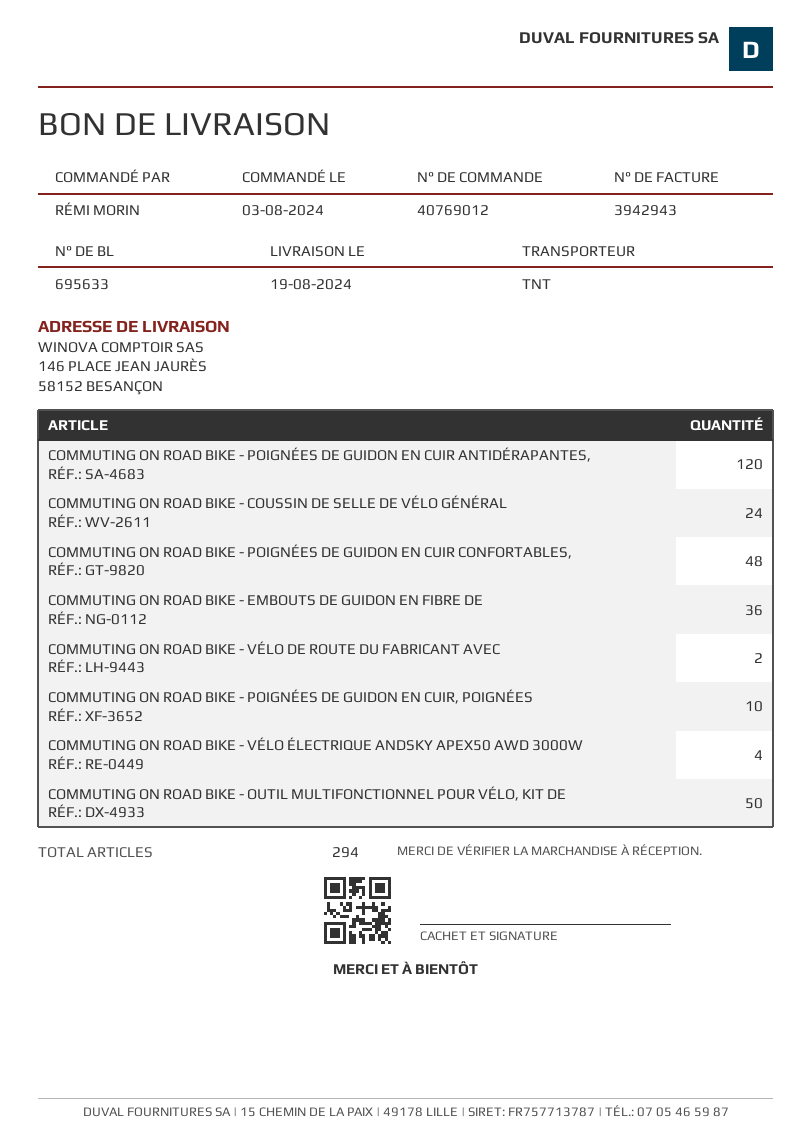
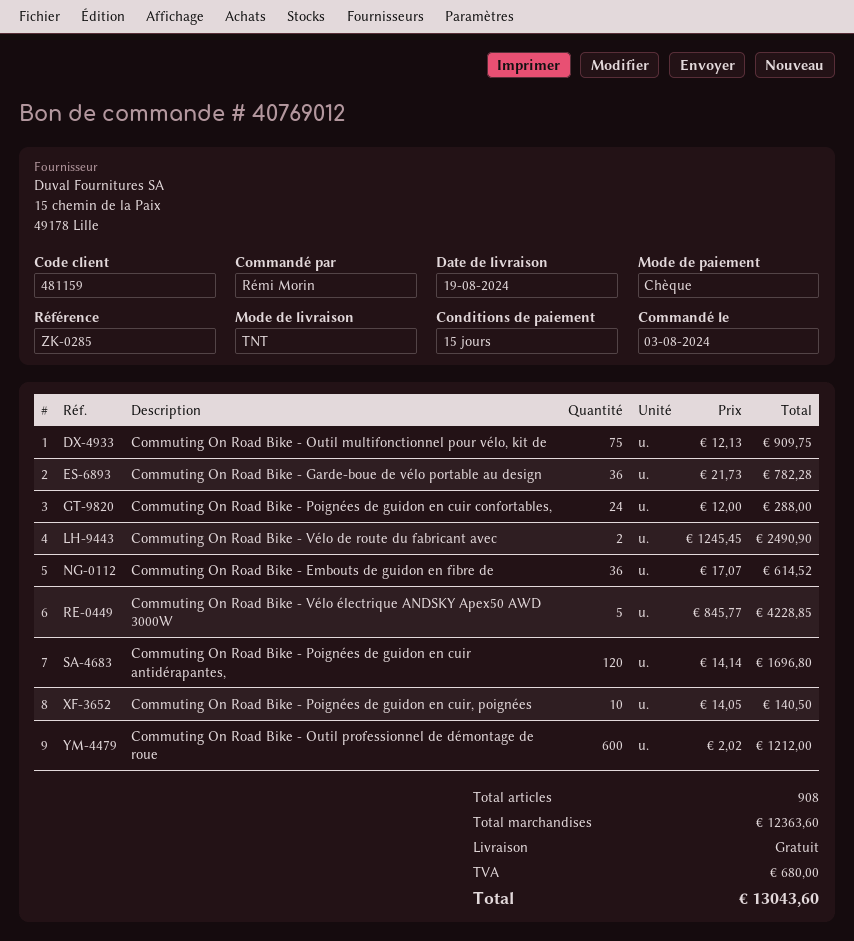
COMMUTING ON ROAD BIKE - COUSSIN DE SELLE DE VÉLO GÉNÉRAL: 24 -> none
COMMUTING ON ROAD BIKE - POIGNÉES DE GUIDON EN CUIR CONFORTABLES,: 48 -> 24
COMMUTING ON ROAD BIKE - VÉLO ÉLECTRIQUE ANDSKY APEX50 AWD 3000W: 4 -> 5
COMMUTING ON ROAD BIKE - OUTIL MULTIFONCTIONNEL POUR VÉLO, KIT DE: 50 -> 75
Commuting On Road Bike - Garde-boue de vélo portable au design: none -> 36
Commuting On Road Bike - Outil professionnel de démontage de roue: none -> 600
total quantity: 294 -> 908

